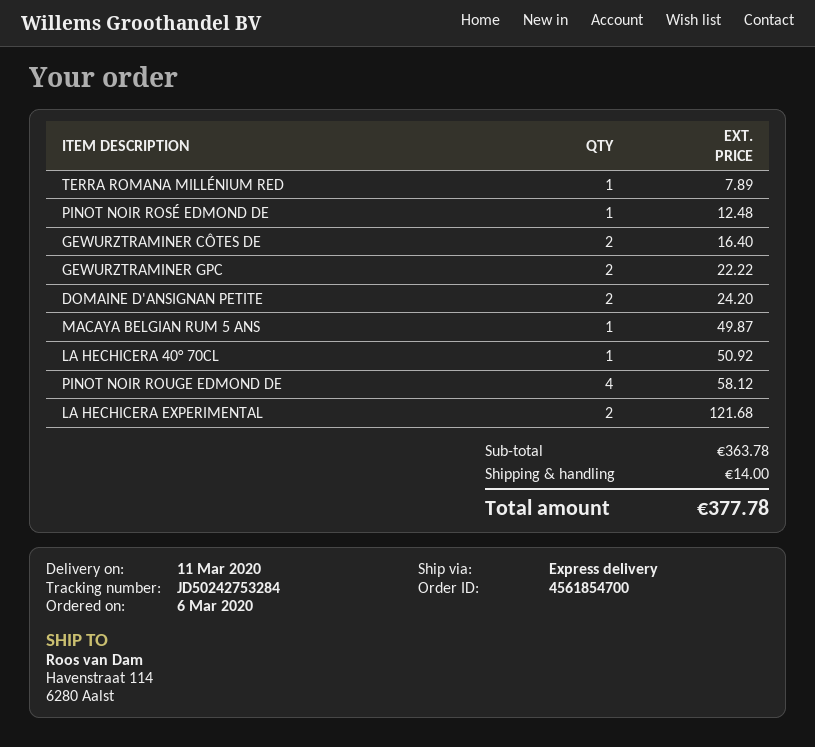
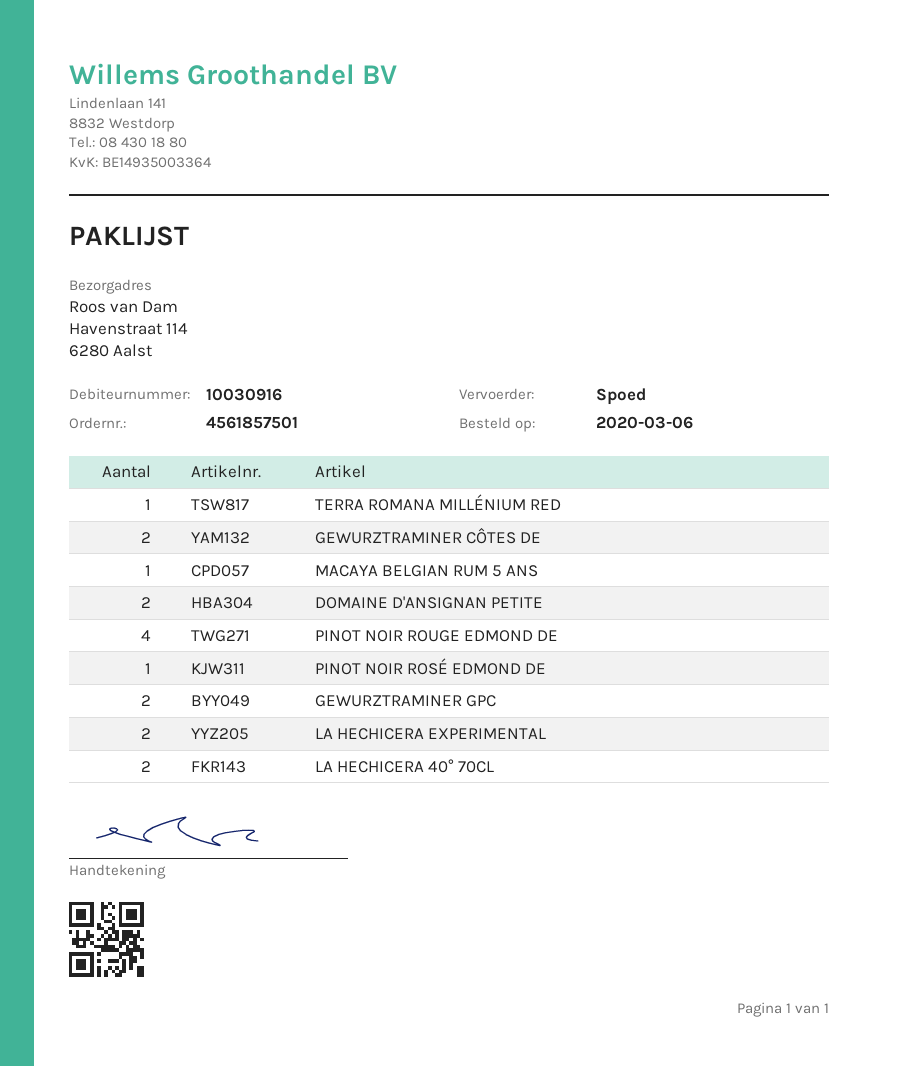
order number: 4561854700 -> 4561857501
LA HECHICERA 40° 70CL: 1 -> 2

